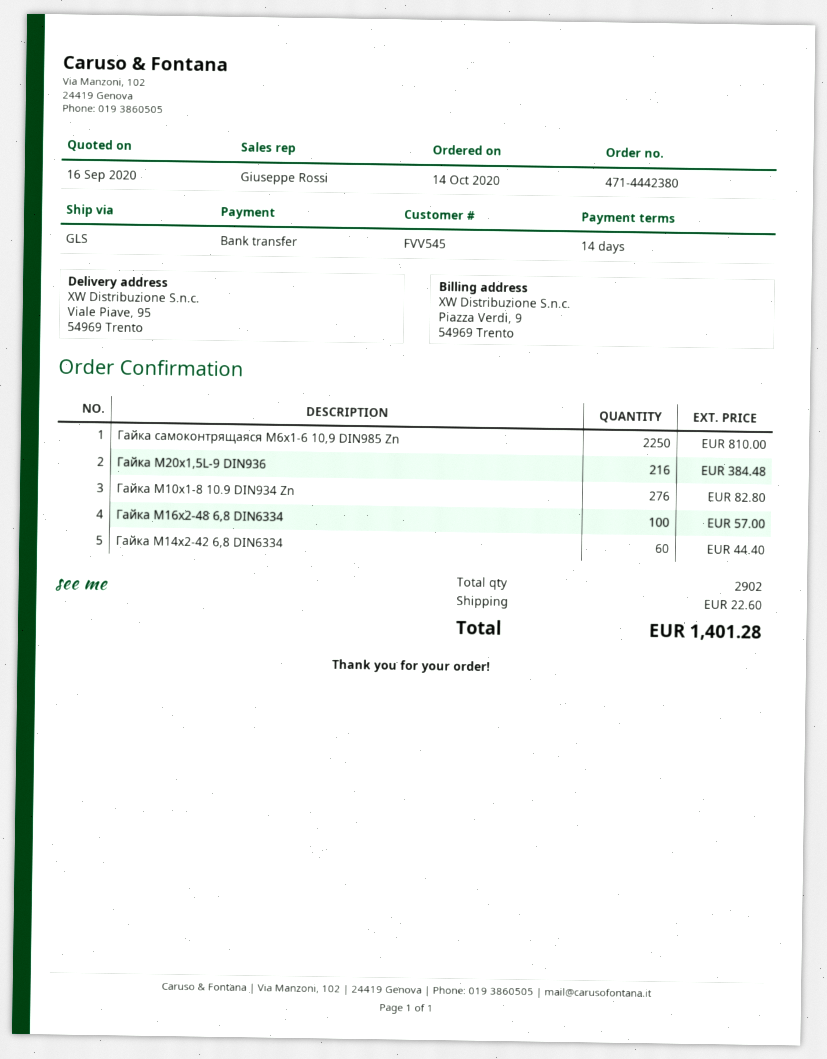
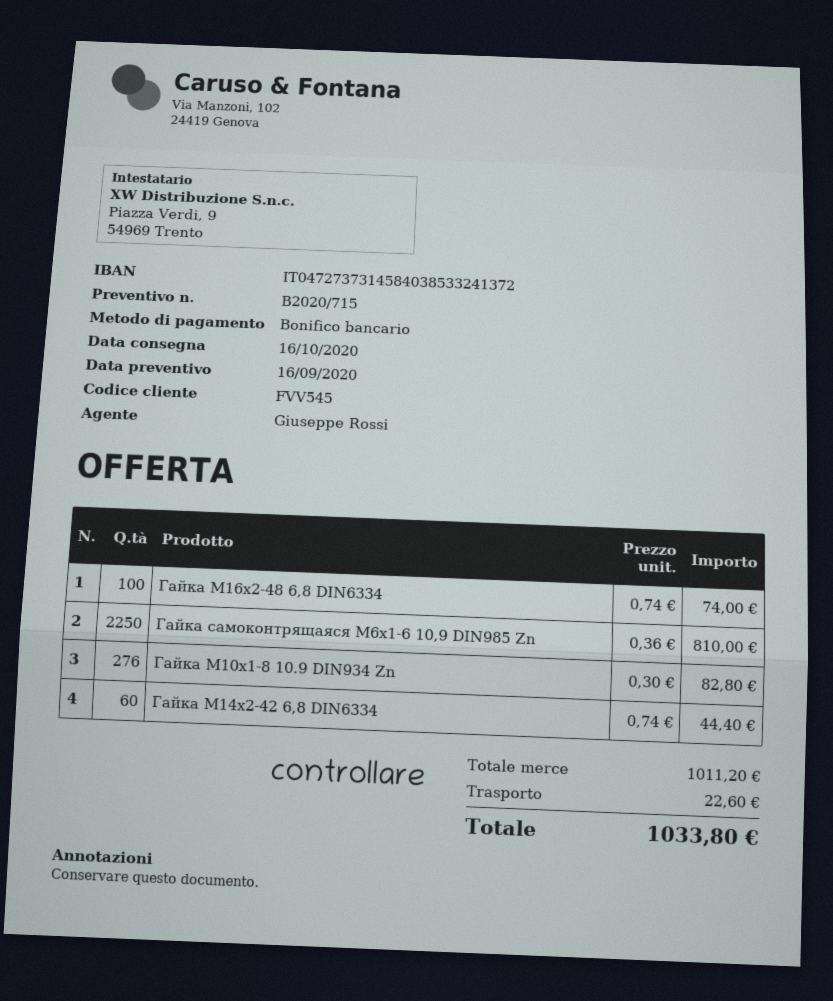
Гайка M20x1,5L-9 DIN936: 216 for 384.48 -> none
Гайка M16x2-48 6,8 DIN6334: 100 for 57.00 -> 100 for 74.00
total: 1401.28 -> 1033.80

